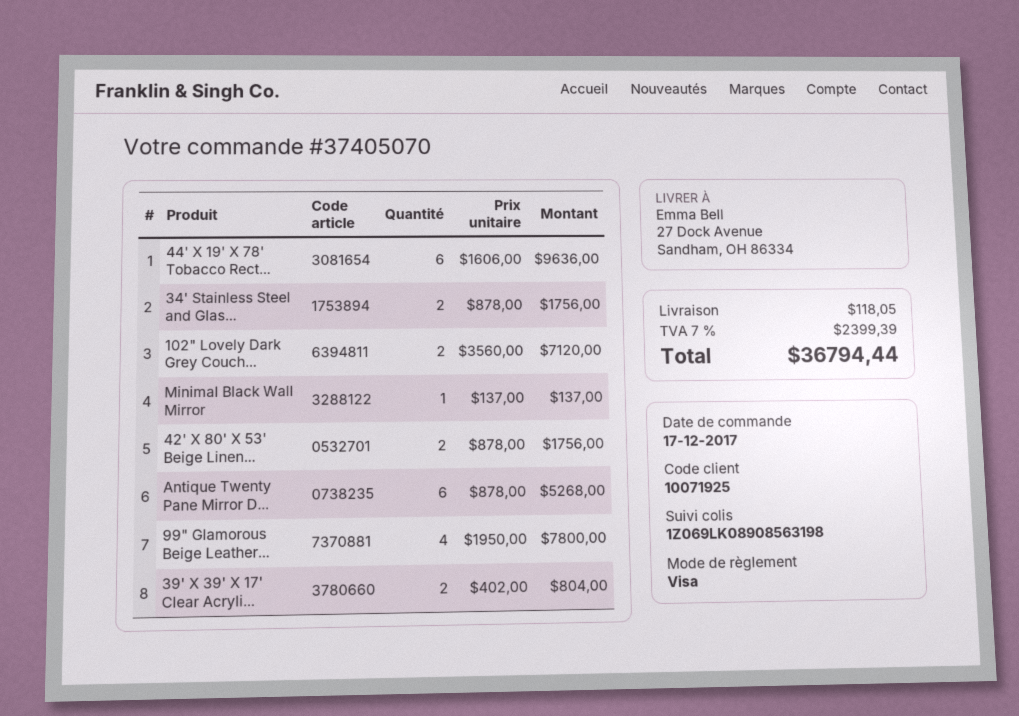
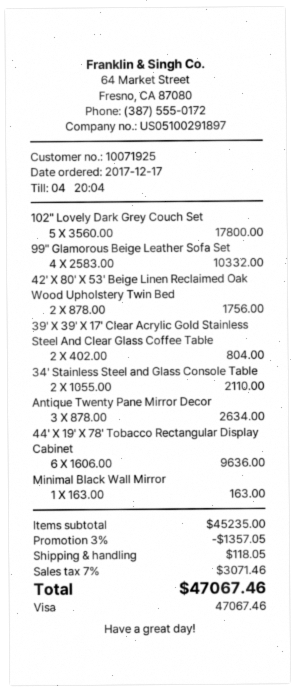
34' Stainless Steel and Glas...: 2 x 878.00 = 1756.00 -> 2 x 1055.00 = 2110.00
102" Lovely Dark Grey Couch...: 2 x 3560.00 = 7120.00 -> 5 x 3560.00 = 17800.00
Minimal Black Wall Mirror: 1 x 137.00 = 137.00 -> 1 x 163.00 = 163.00
Antique Twenty Pane Mirror D...: 6 x 878.00 = 5268.00 -> 3 x 878.00 = 2634.00
99" Glamorous Beige Leather...: 4 x 1950.00 = 7800.00 -> 4 x 2583.00 = 10332.00
discount: none -> 3% = 1357.05
tax: 7% = 2399.39 -> 7% = 3071.46
total: 36794.44 -> 47067.46

